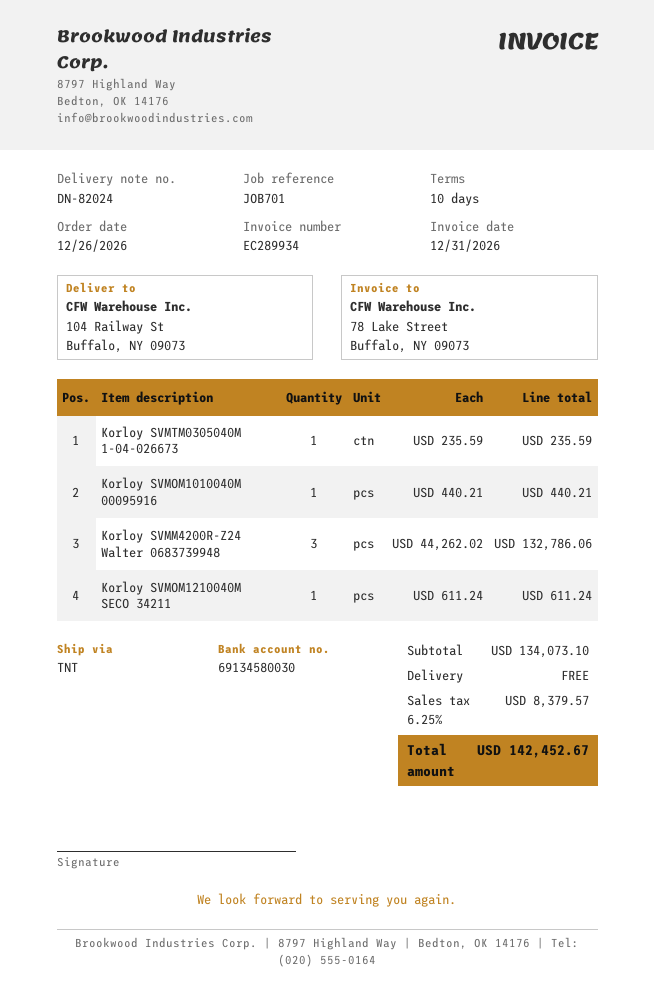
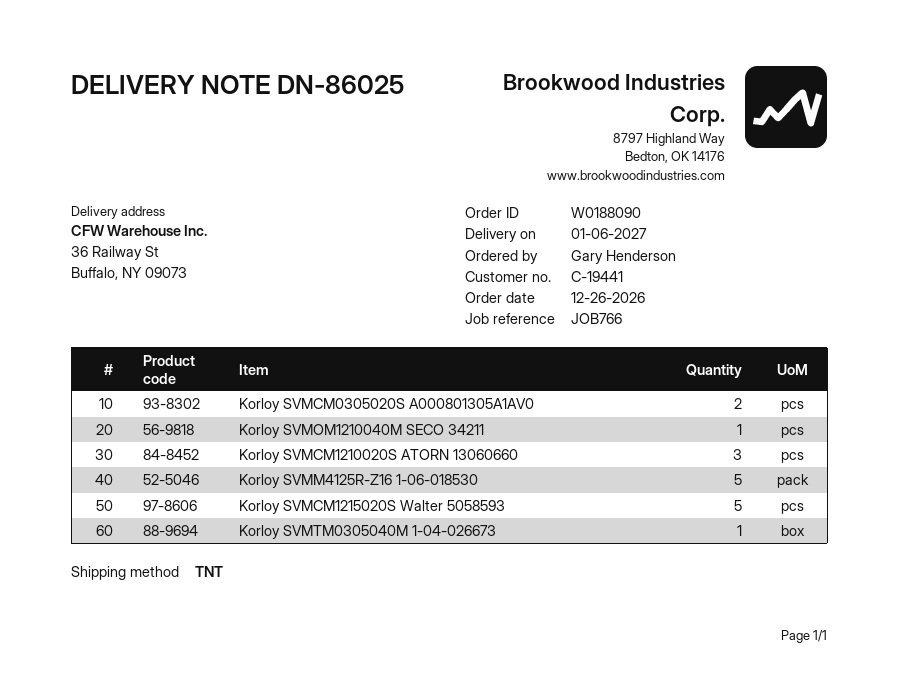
delivery note number: DN-82024 -> DN-86025
reference: JOB701 -> JOB766
ship to: 104 Railway St, Buffalo, NY 09073 -> 36 Railway St, Buffalo, NY 09073
Korloy SVMOM1010040M 00095916: 1 -> none
Korloy SVMM4200R-Z24 Walter 0683739948: 3 -> none
Korloy SVMCM0305020S A000801305A1AV0: none -> 2
Korloy SVMCM1210020S ATORN 13060660: none -> 3
Korloy SVMM4125R-Z16 1-06-018530: none -> 5
Korloy SVMCM1215020S Walter 5058593: none -> 5

